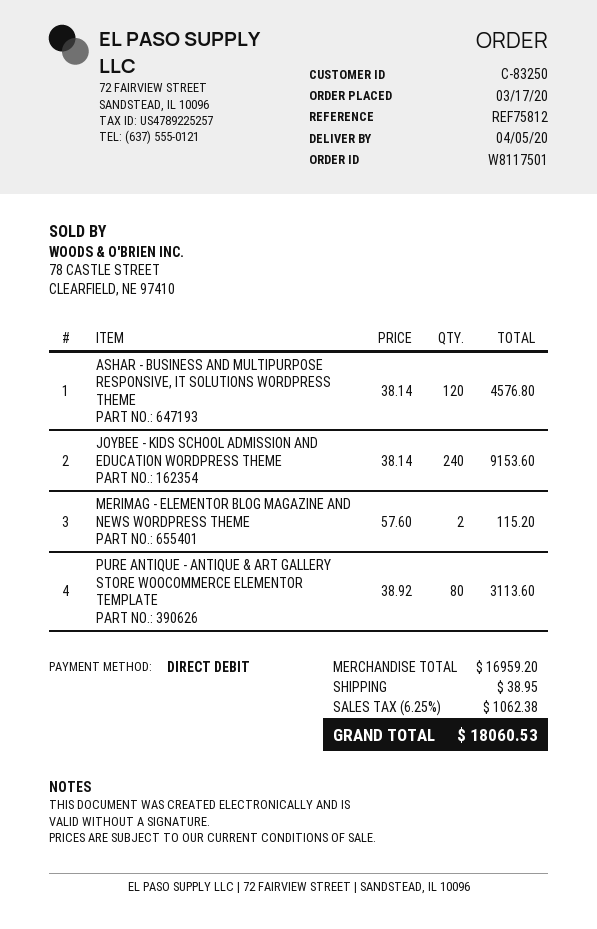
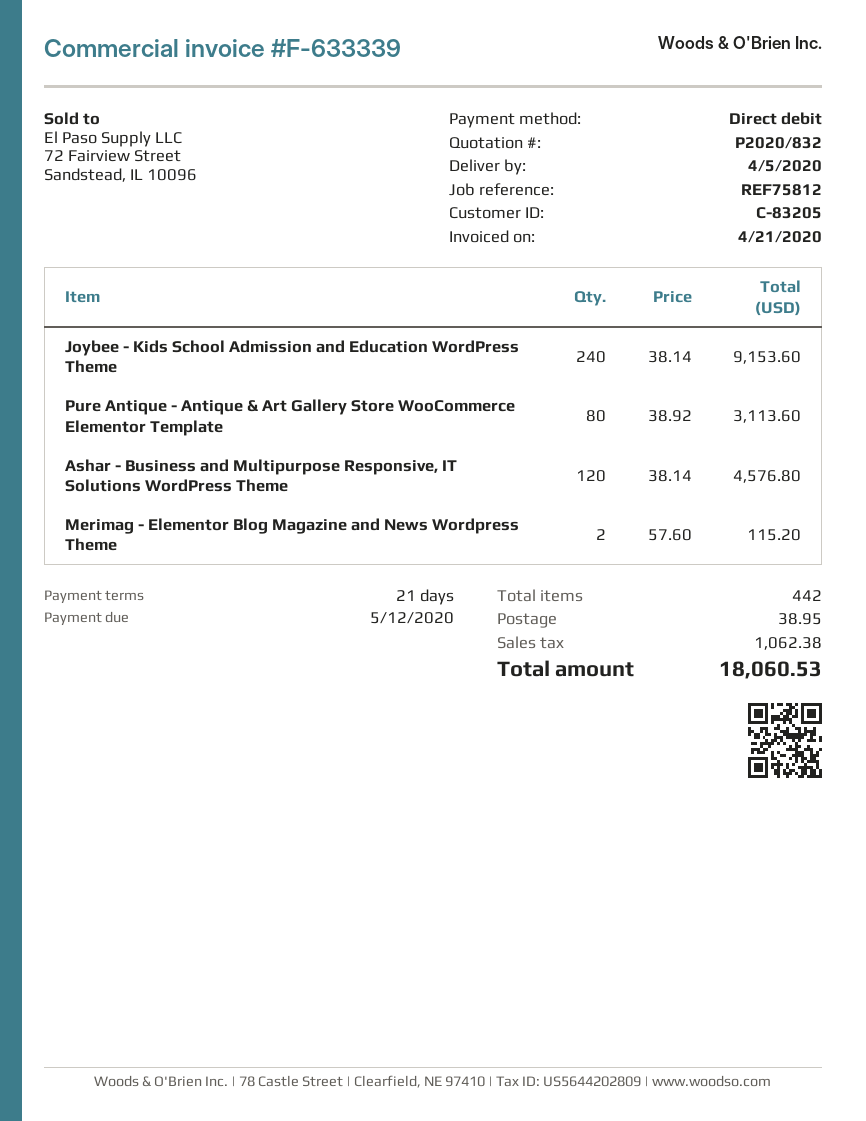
customer number: C-83250 -> C-83205

